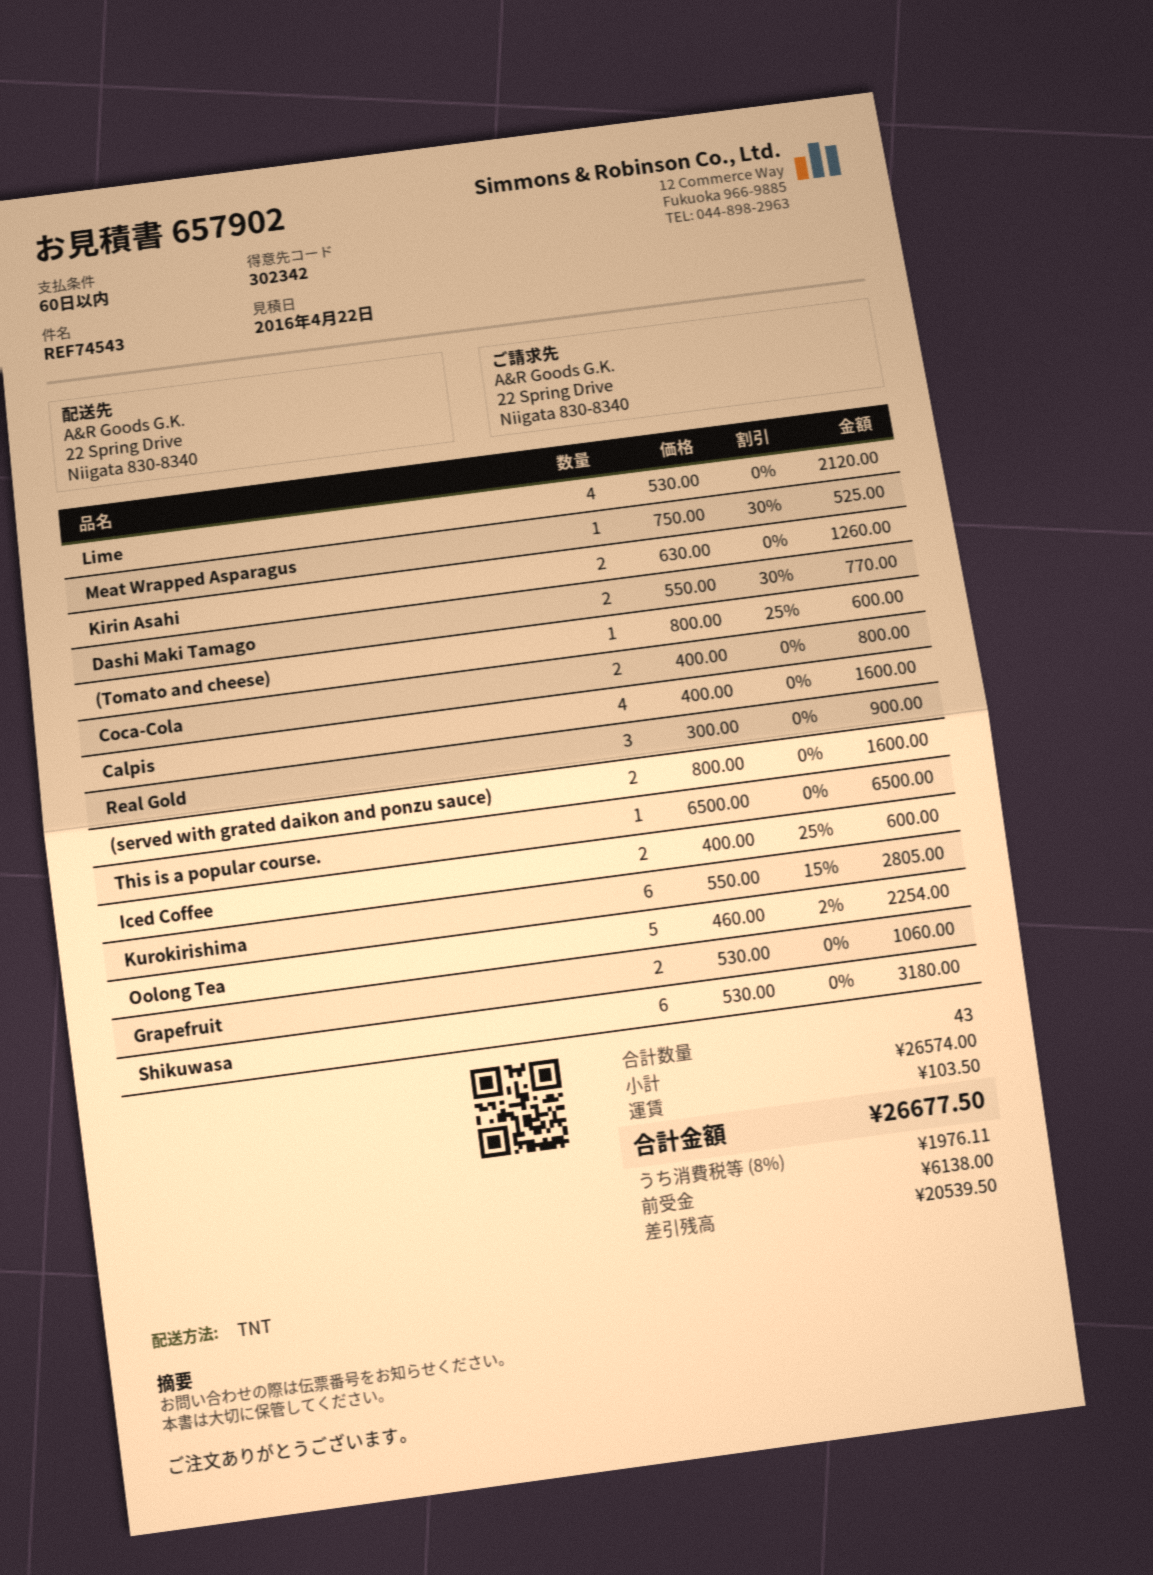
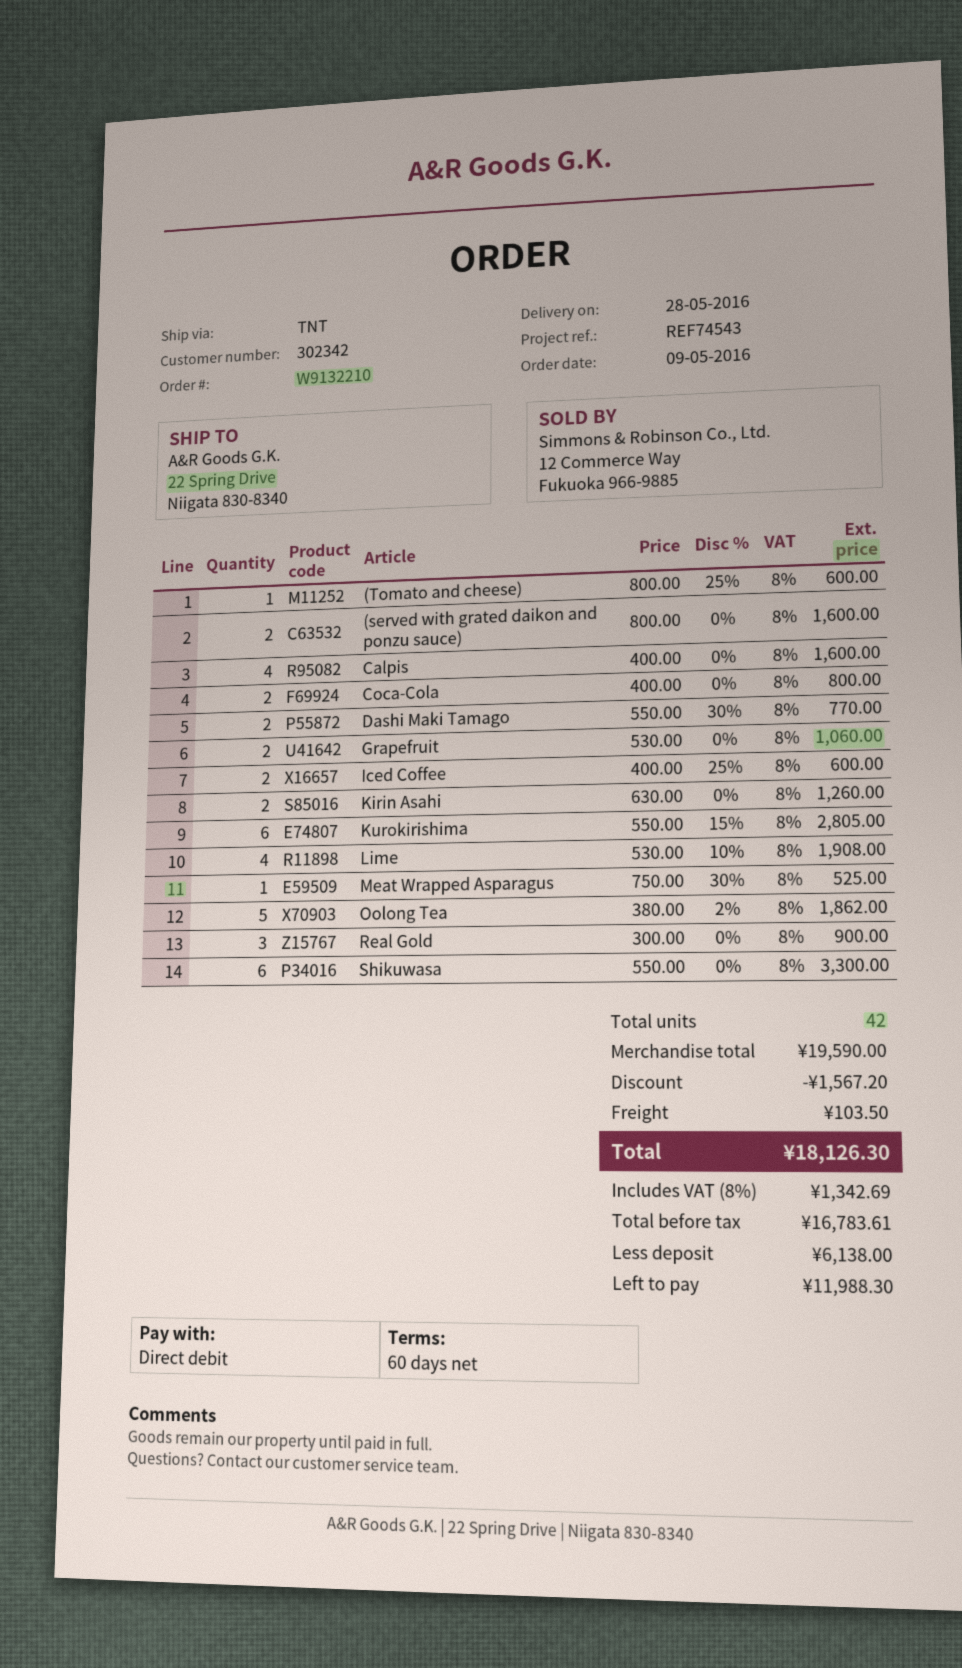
Lime: 4 x 530.00 = 2120.00 -> 4 x 530.00 - 10% = 1908.00
This is a popular course.: 1 x 6500.00 = 6500.00 -> none
Oolong Tea: 5 x 460.00 - 2% = 2254.00 -> 5 x 380.00 - 2% = 1862.00
Shikuwasa: 6 x 530.00 = 3180.00 -> 6 x 550.00 = 3300.00
total quantity: 43 -> 42
subtotal: 26574.00 -> 19590.00
discount: none -> 1567.20
tax: 8% = 1976.11 -> 8% = 1342.69
total: 26677.50 -> 18126.30
balance: 20539.50 -> 11988.30

